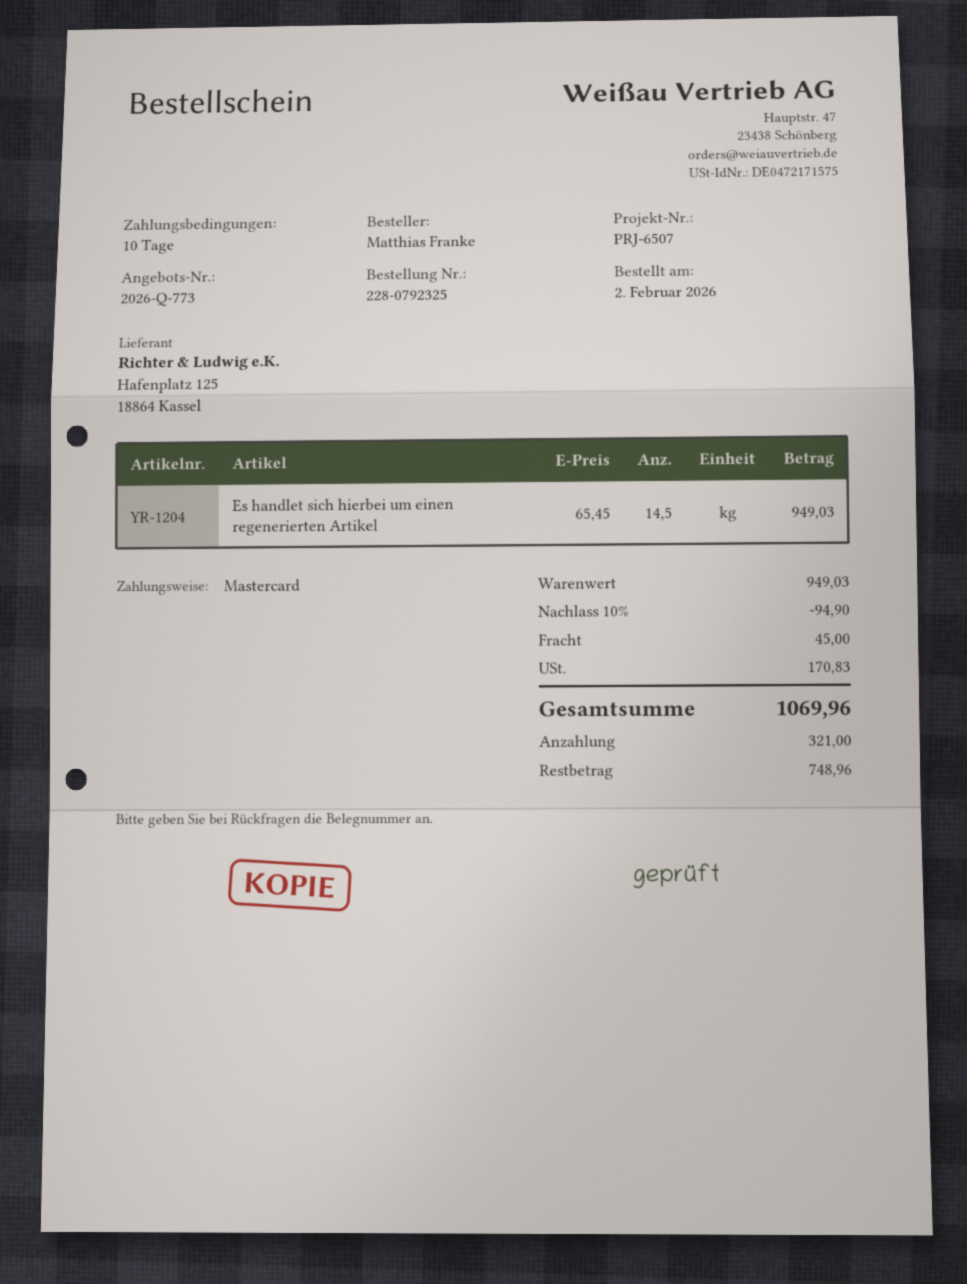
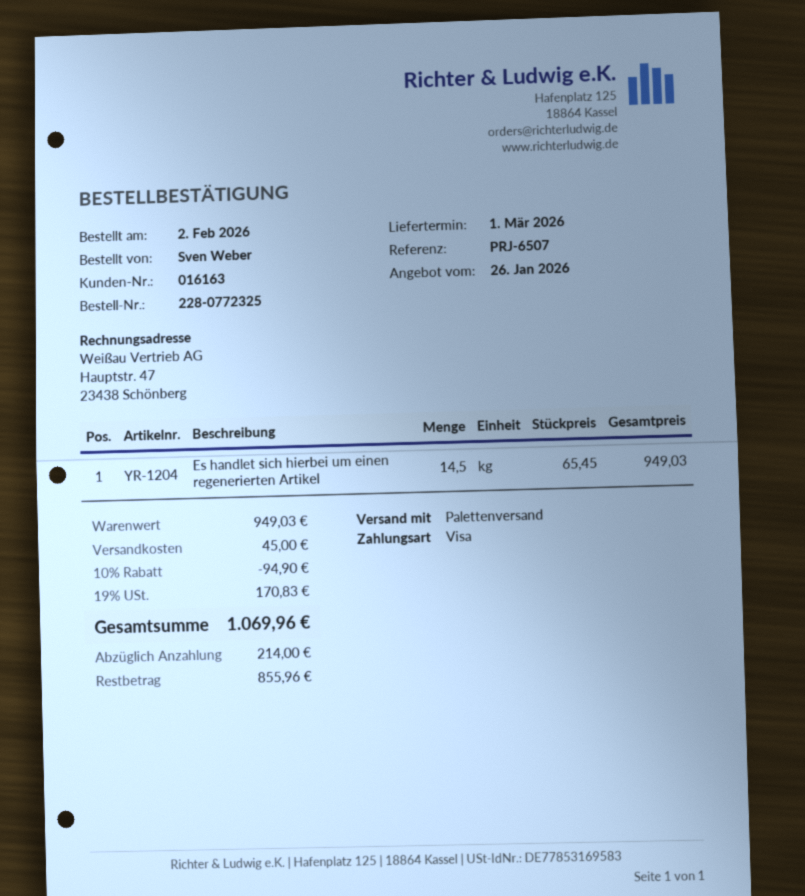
order number: 228-0792325 -> 228-0772325
ordered by: Matthias Franke -> Sven Weber
payment method: Mastercard -> Visa
deposit: 321.00 -> 214.00
balance: 748.96 -> 855.96

